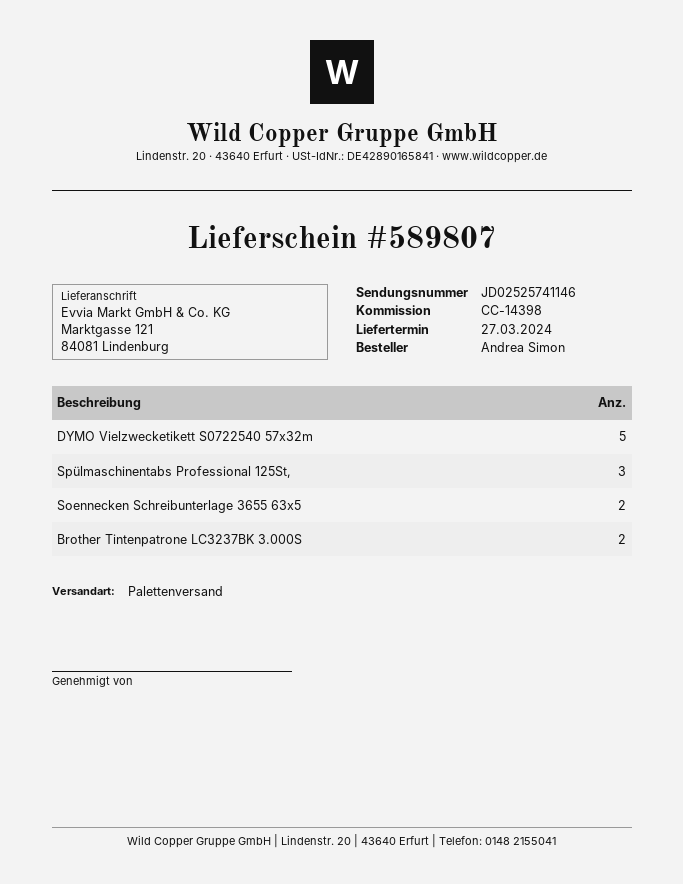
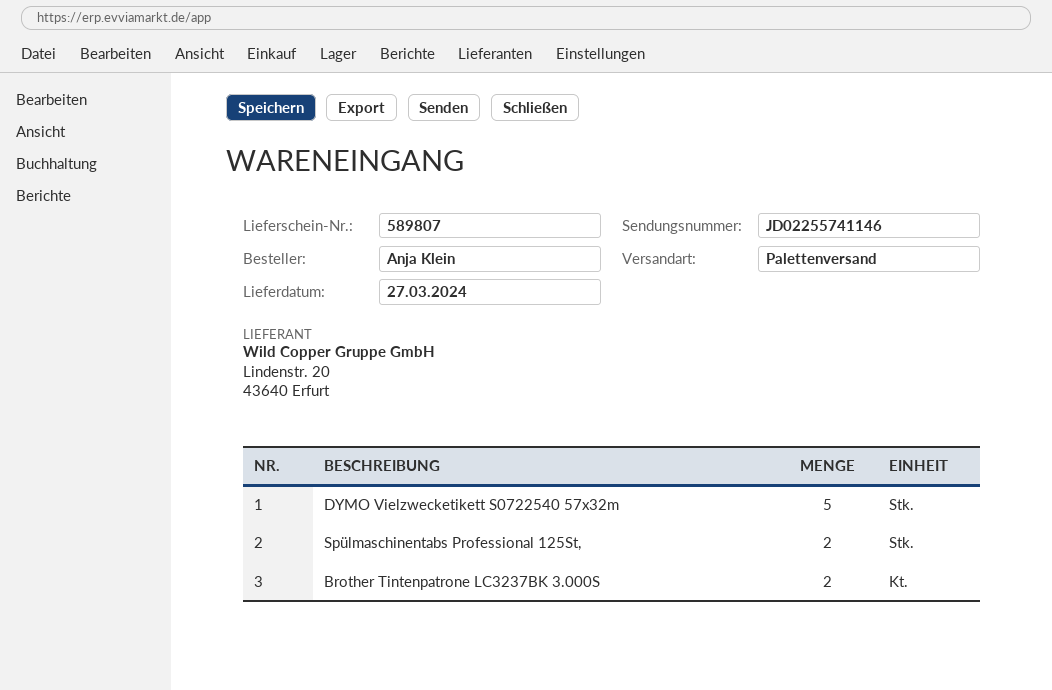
ordered by: Andrea Simon -> Anja Klein
tracking number: JD02525741146 -> JD02255741146
Spülmaschinentabs Professional 125St,: 3 -> 2
Soennecken Schreibunterlage 3655 63x5: 2 -> none

